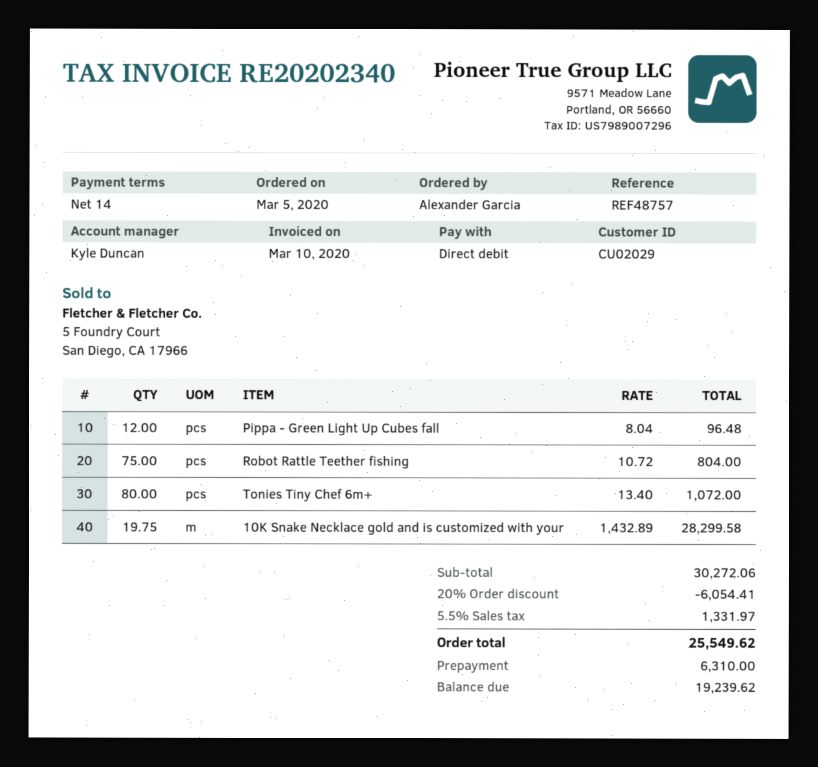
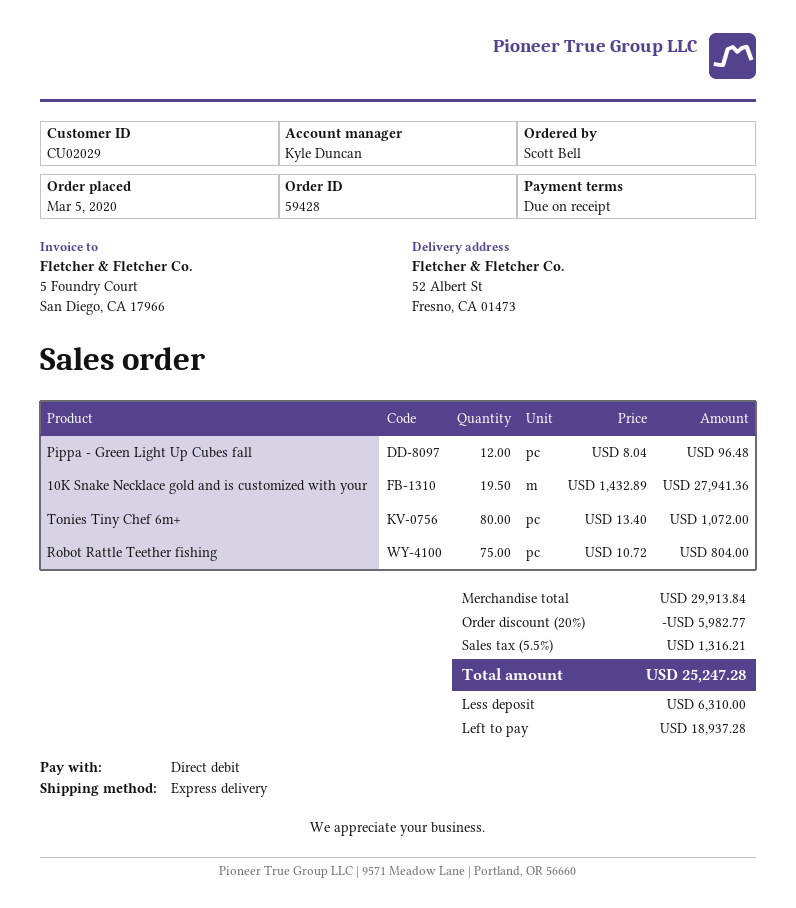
payment terms: 14 days -> on receipt
ordered by: Alexander Garcia -> Scott Bell
10K Snake Necklace gold and is customized with your: 19.75 x 1432.89 = 28299.58 -> 19.5 x 1432.89 = 27941.36
subtotal: 30272.06 -> 29913.84
discount: 20% = 6054.41 -> 20% = 5982.77
tax: 5.5% = 1331.97 -> 5.5% = 1316.21
total: 25549.62 -> 25247.28
balance: 19239.62 -> 18937.28

